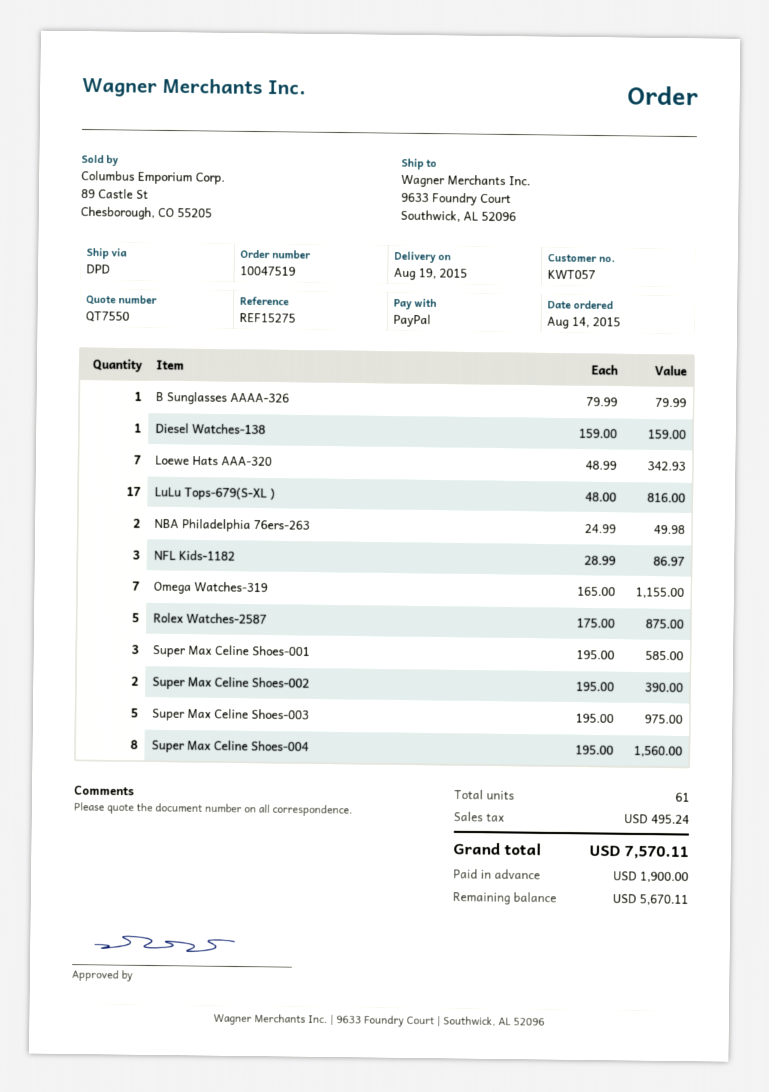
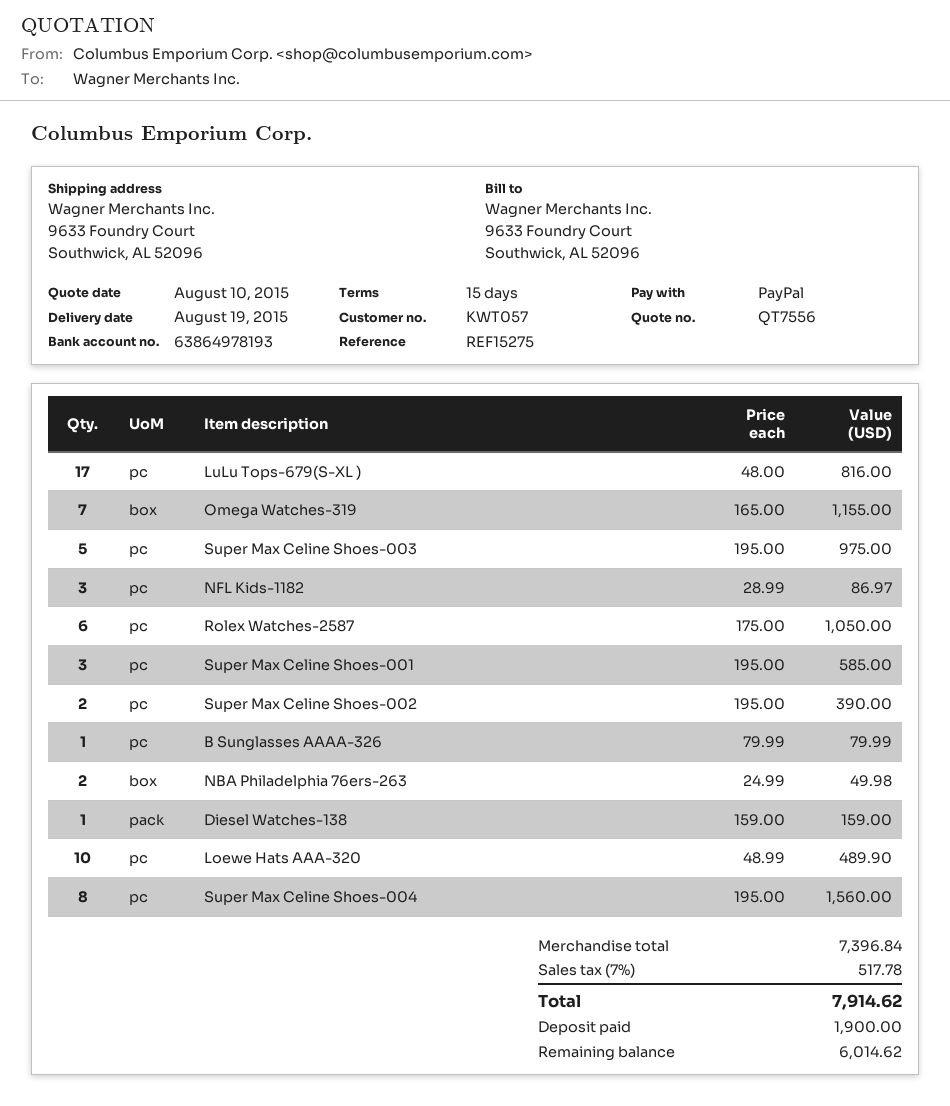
quote number: QT7550 -> QT7556
Loewe Hats AAA-320: 7 x 48.99 = 342.93 -> 10 x 48.99 = 489.90
Rolex Watches-2587: 5 x 175.00 = 875.00 -> 6 x 175.00 = 1050.00
tax: 495.24 -> 517.78
total: 7570.11 -> 7914.62
balance: 5670.11 -> 6014.62

